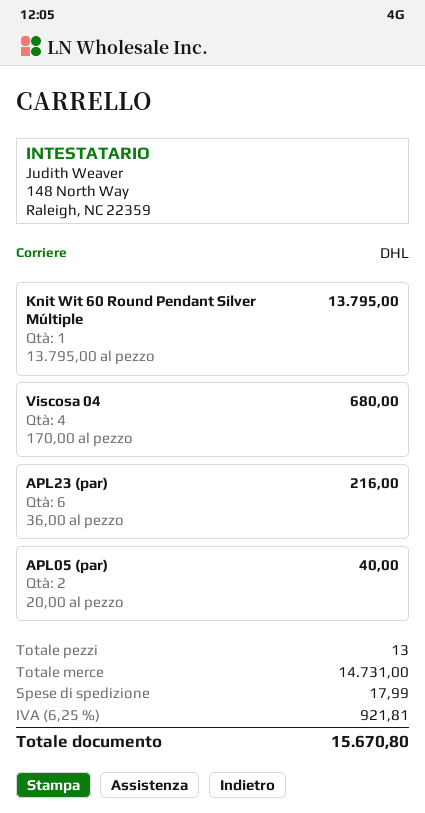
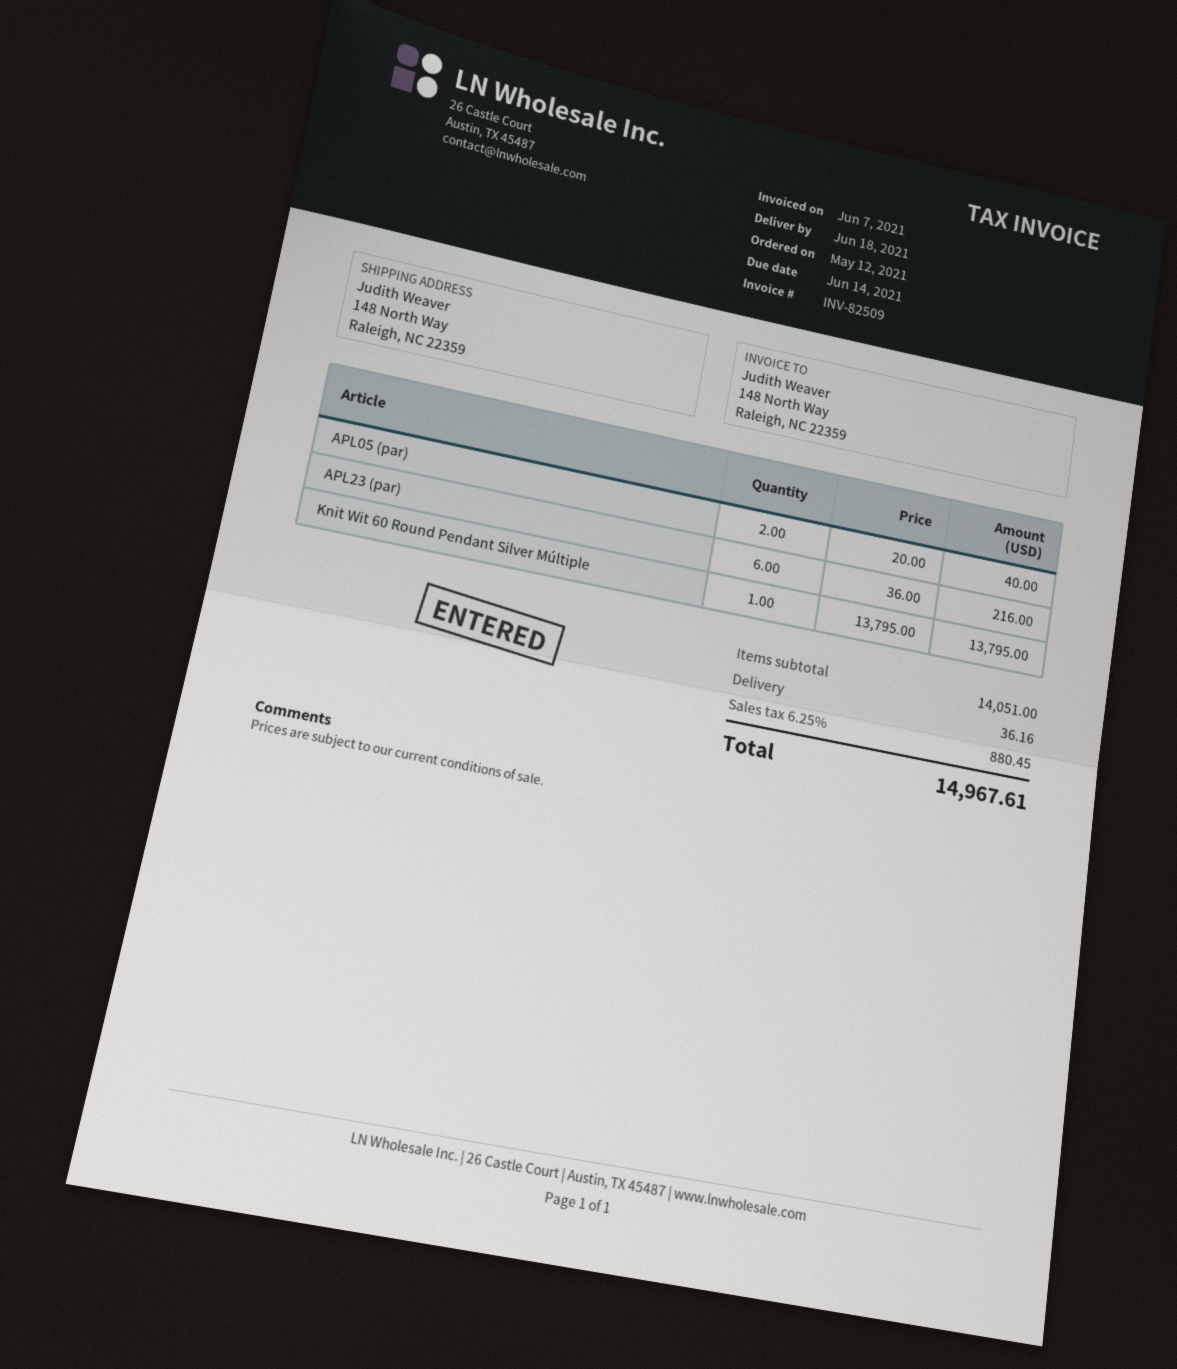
Viscosa 04: 4 x 170.00 = 680.00 -> none
subtotal: 14731.00 -> 14051.00
shipping: 17.99 -> 36.16
tax: 6.25% = 921.81 -> 6.25% = 880.45
total: 15670.80 -> 14967.61

